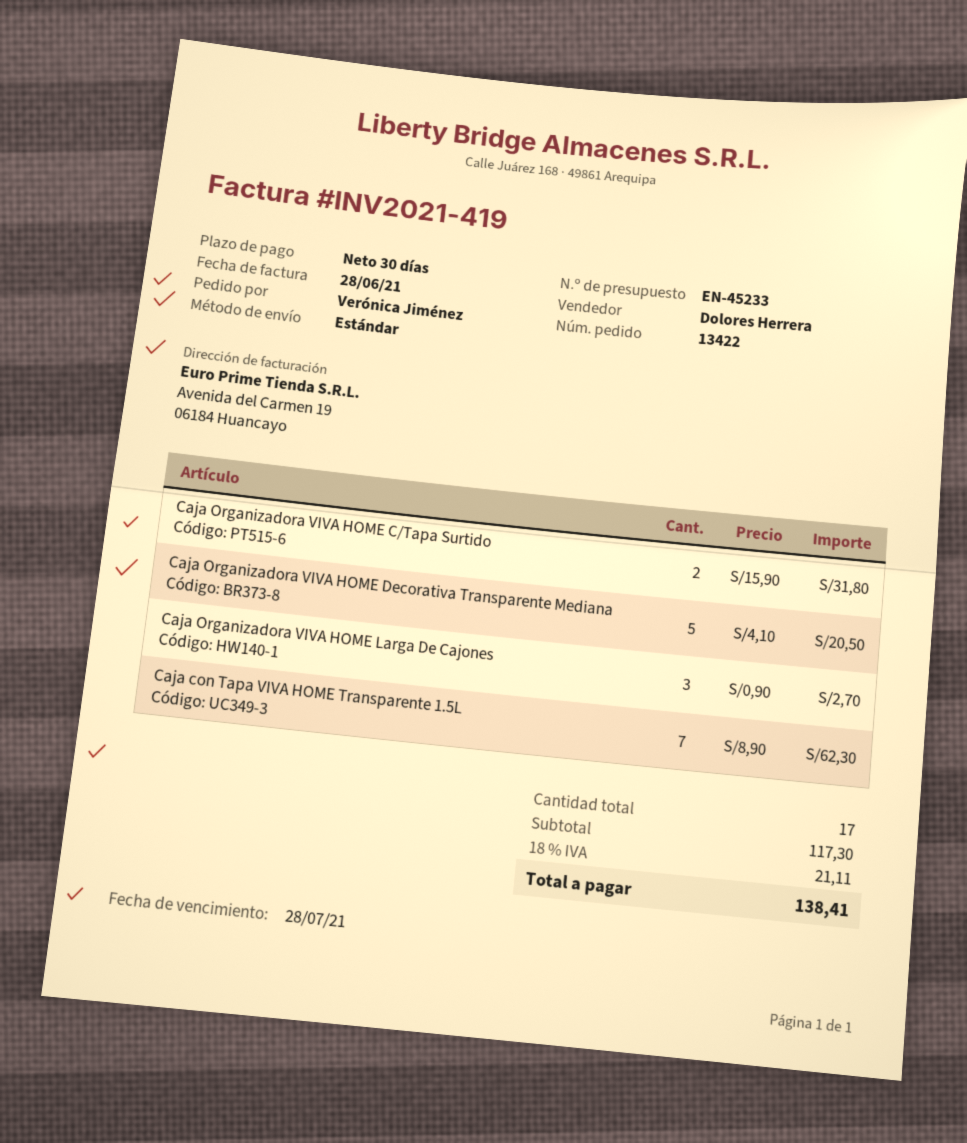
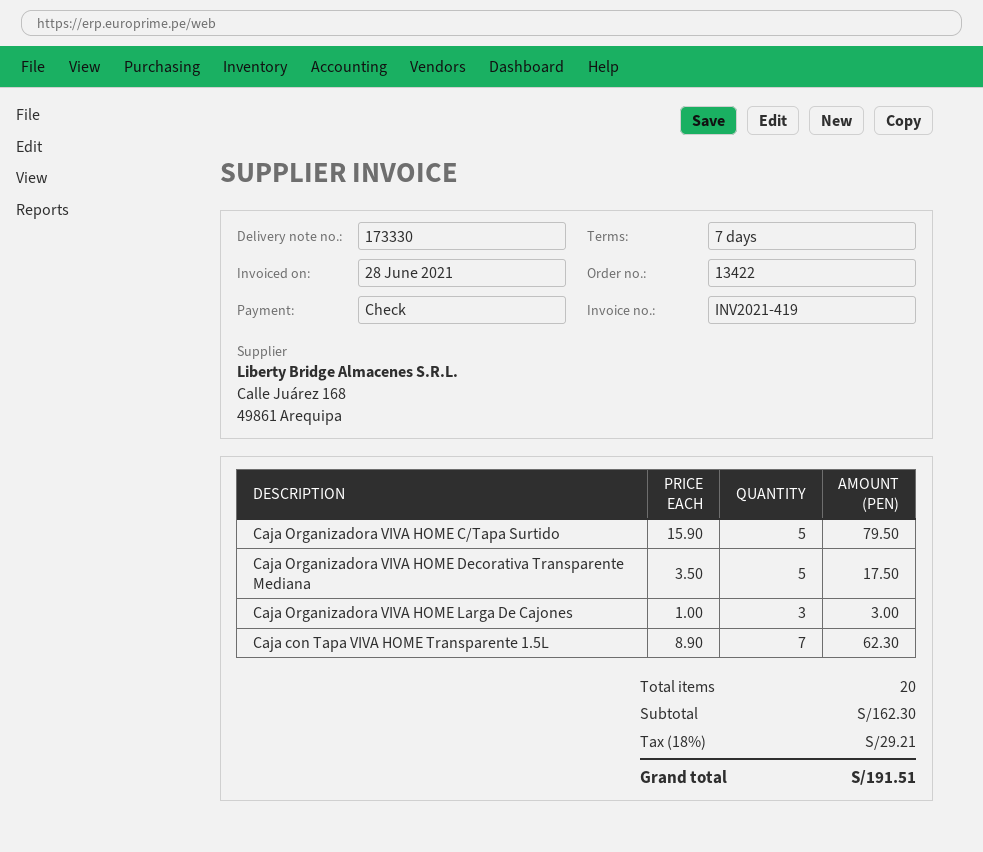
payment terms: 30 days -> 7 days
Caja Organizadora VIVA HOME C/Tapa Surtido: 2 x 15.90 = 31.80 -> 5 x 15.90 = 79.50
Caja Organizadora VIVA HOME Decorativa Transparente Mediana: 5 x 4.10 = 20.50 -> 5 x 3.50 = 17.50
Caja Organizadora VIVA HOME Larga De Cajones: 3 x 0.90 = 2.70 -> 3 x 1.00 = 3.00
total quantity: 17 -> 20
subtotal: 117.30 -> 162.30
tax: 18% = 21.11 -> 18% = 29.21
total: 138.41 -> 191.51

